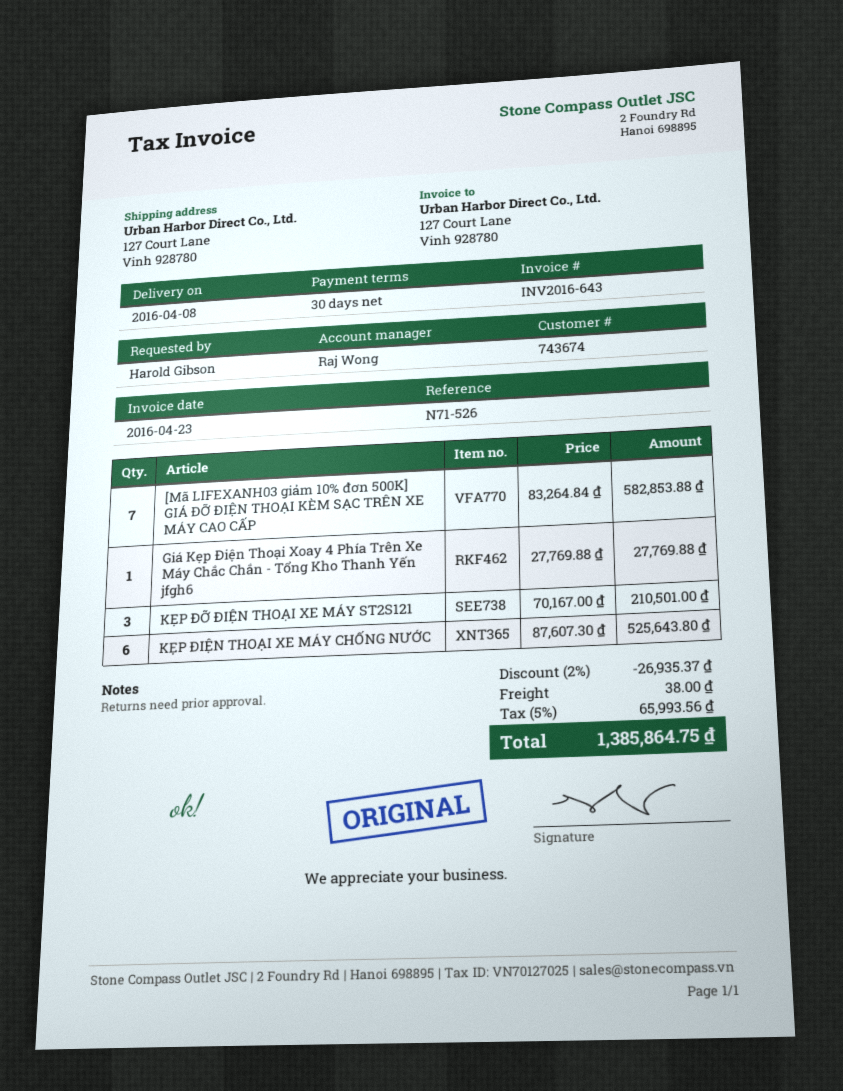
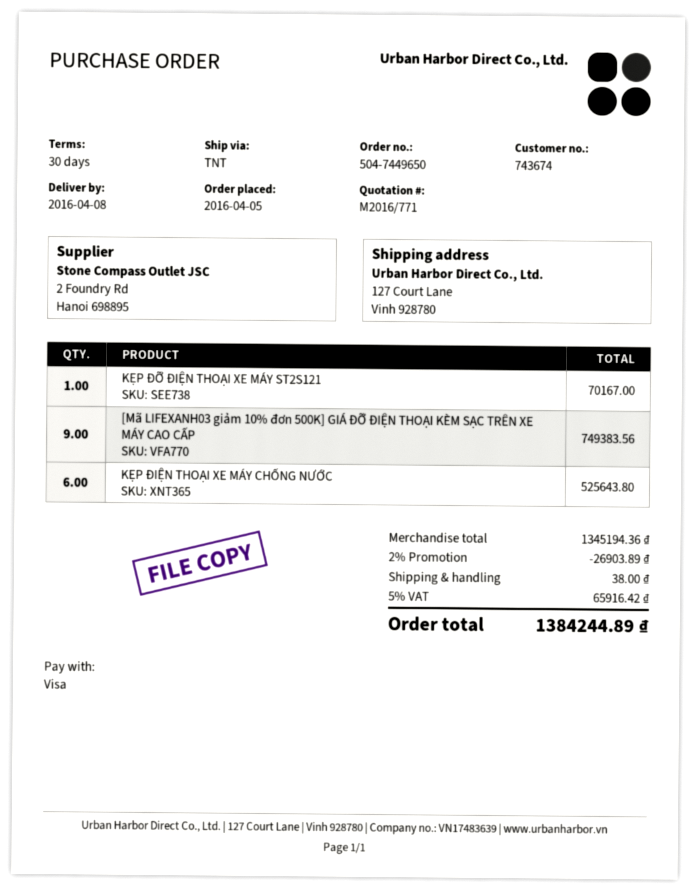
[Mã LIFEXANH03 giảm 10% đơn 500K] GIÁ ĐỠ ĐIỆN THOẠI KÈM SẠC TRÊN XE MÁY CAO CẤP: 7 for 582853.88 -> 9 for 749383.56
Giá Kẹp Điện Thoại Xoay 4 Phía Trên Xe Máy Chắc Chắn - Tổng Kho Thanh Yến jfgh6: 1 for 27769.88 -> none
KẸP ĐỠ ĐIỆN THOẠI XE MÁY ST2S121: 3 for 210501.00 -> 1 for 70167.00
discount: 2% = 26935.37 -> 2% = 26903.89
tax: 5% = 65993.56 -> 5% = 65916.42
total: 1385864.75 -> 1384244.89

